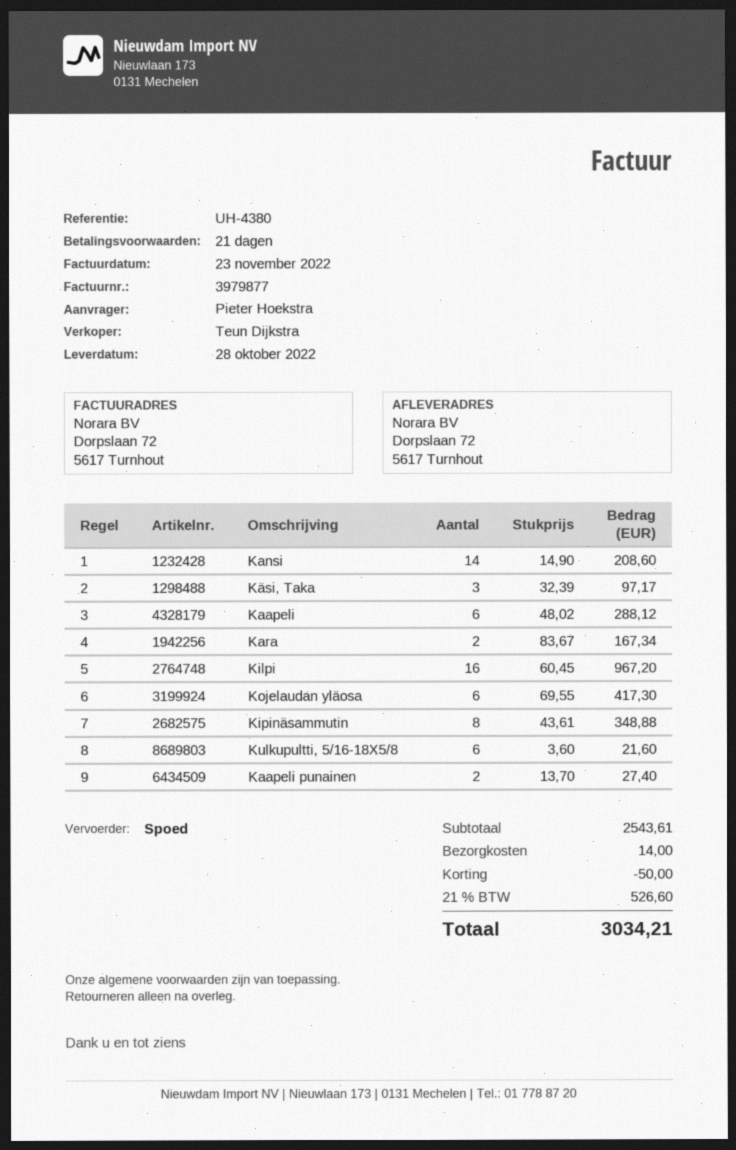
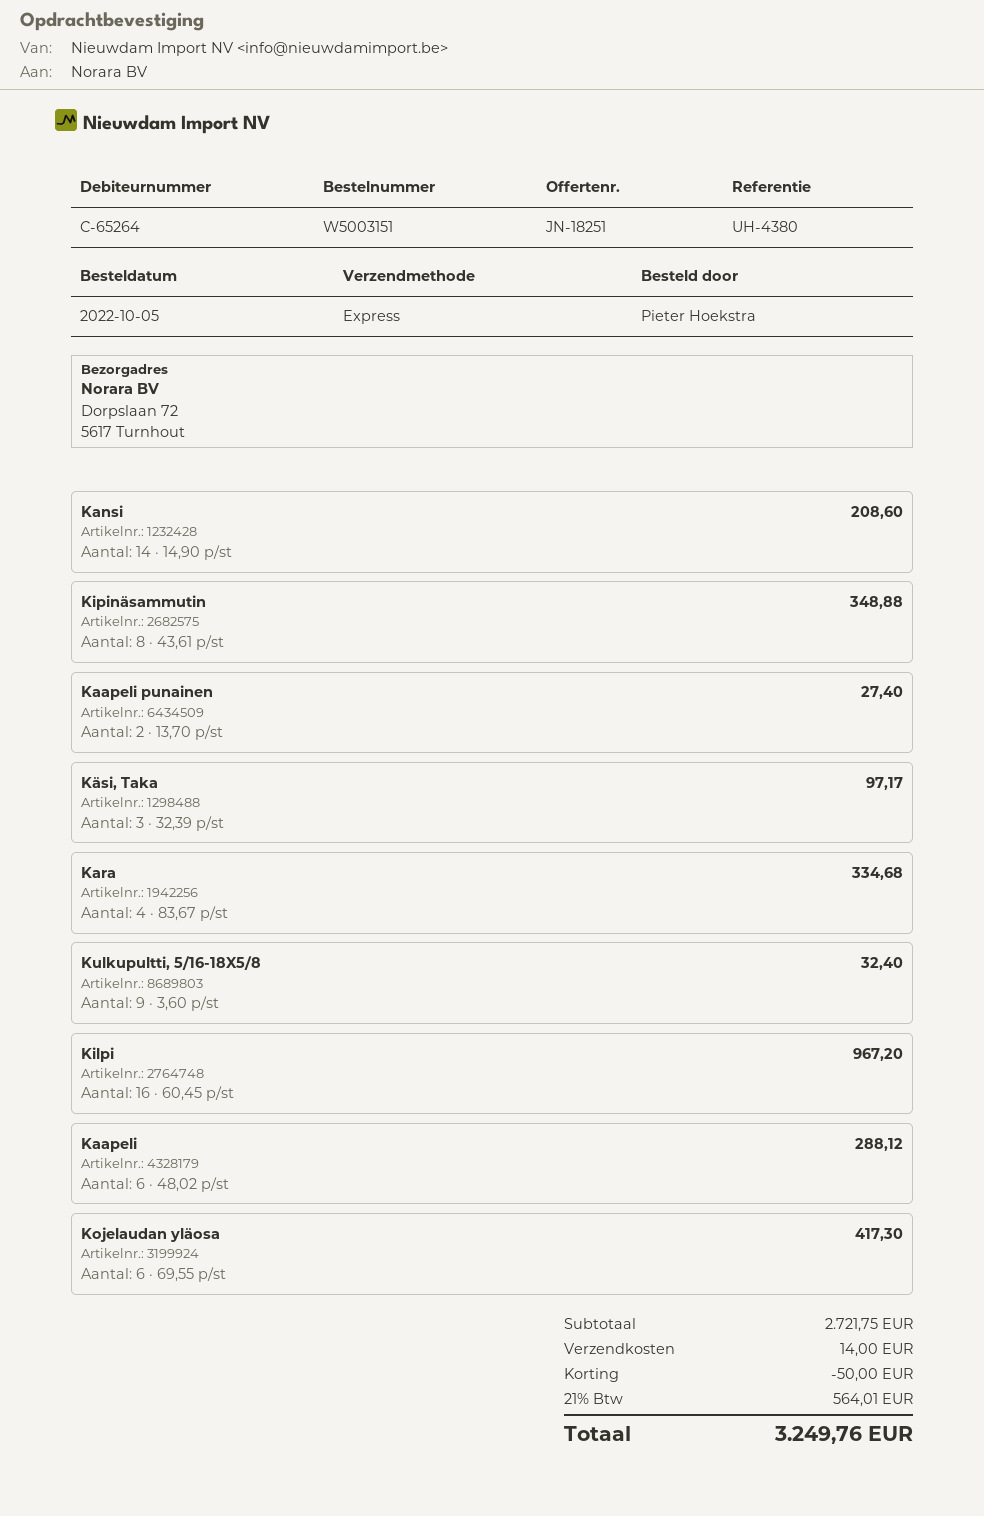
Kara: 2 x 83.67 = 167.34 -> 4 x 83.67 = 334.68
Kulkupultti, 5/16-18X5/8: 6 x 3.60 = 21.60 -> 9 x 3.60 = 32.40
subtotal: 2543.61 -> 2721.75
tax: 21% = 526.60 -> 21% = 564.01
total: 3034.21 -> 3249.76

